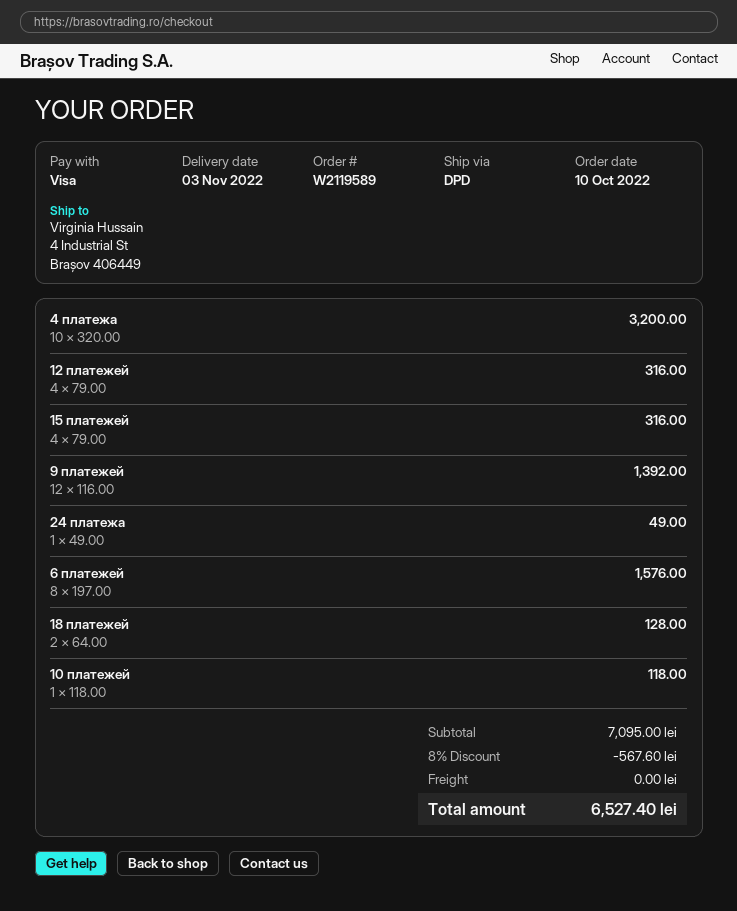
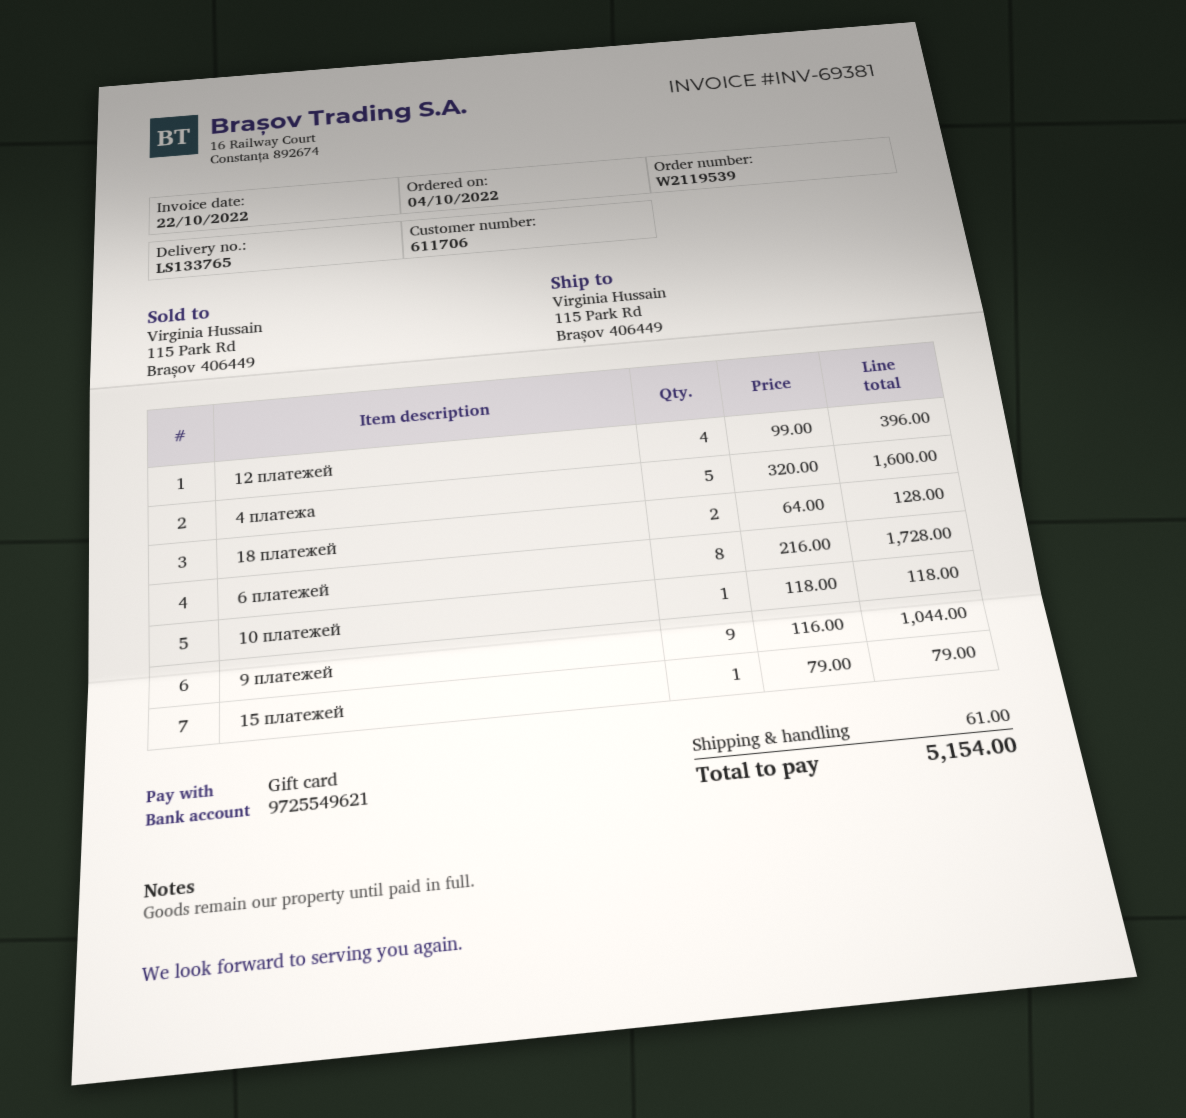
order number: W2119589 -> W2119539
order date: 2022-10-10 -> 2022-10-04
payment method: Visa -> gift card
ship to: 4 Industrial St, Brașov 406449 -> 115 Park Rd, Brașov 406449
4 платежа: 10 x 320.00 = 3200.00 -> 5 x 320.00 = 1600.00
12 платежей: 4 x 79.00 = 316.00 -> 4 x 99.00 = 396.00
15 платежей: 4 x 79.00 = 316.00 -> 1 x 79.00 = 79.00
9 платежей: 12 x 116.00 = 1392.00 -> 9 x 116.00 = 1044.00
24 платежа: 1 x 49.00 = 49.00 -> none
6 платежей: 8 x 197.00 = 1576.00 -> 8 x 216.00 = 1728.00
discount: 8% = 567.60 -> none
shipping: 0.00 -> 61.00
total: 6527.40 -> 5154.00

